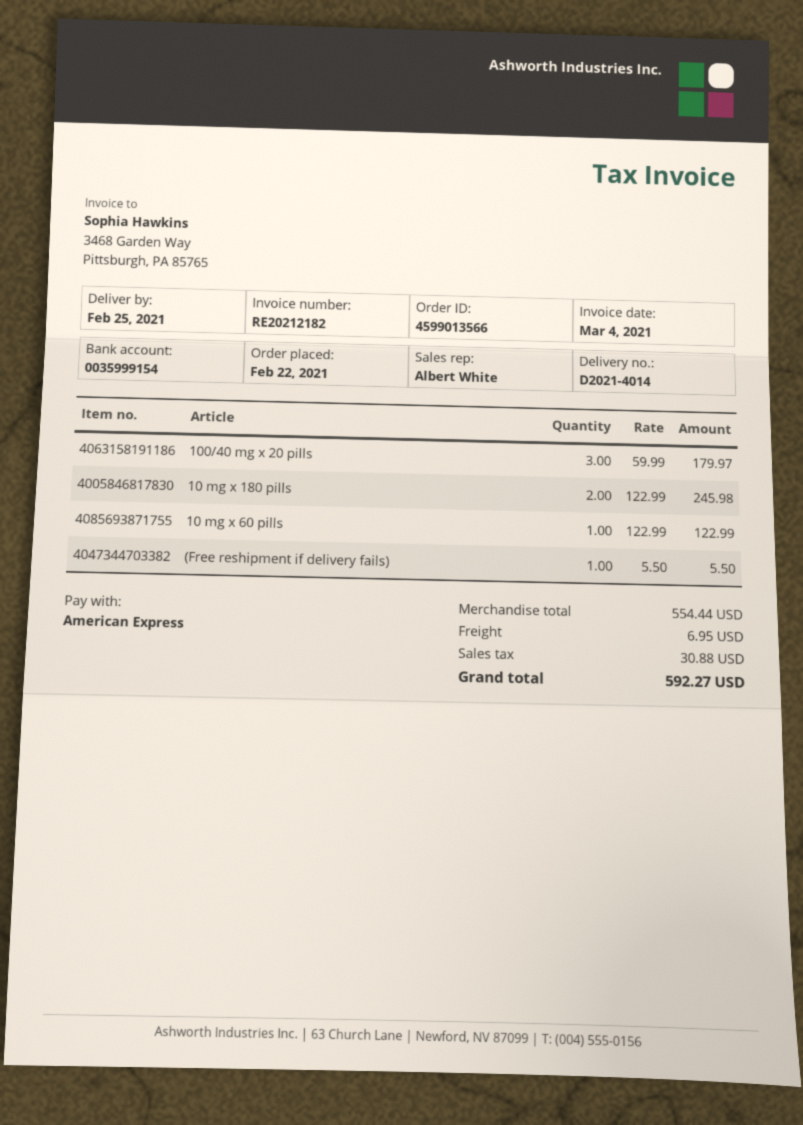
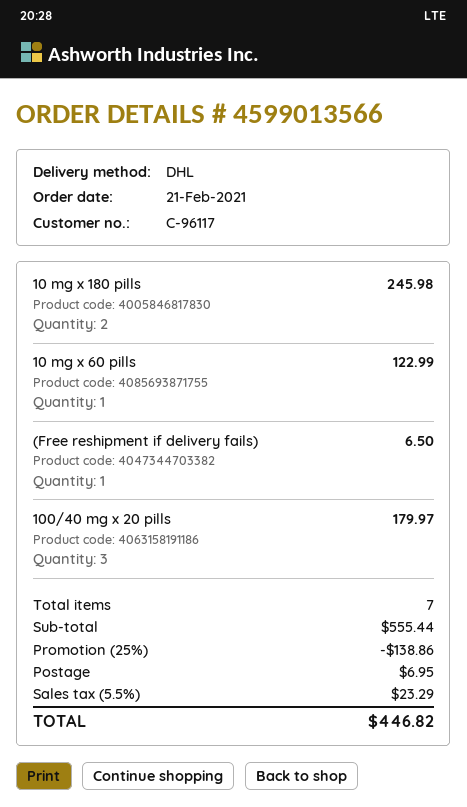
order date: 2021-02-22 -> 2021-02-21
(Free reshipment if delivery fails): 1 for 5.50 -> 1 for 6.50
subtotal: 554.44 -> 555.44
discount: none -> 25% = 138.86
tax: 30.88 -> 23.29
total: 592.27 -> 446.82

